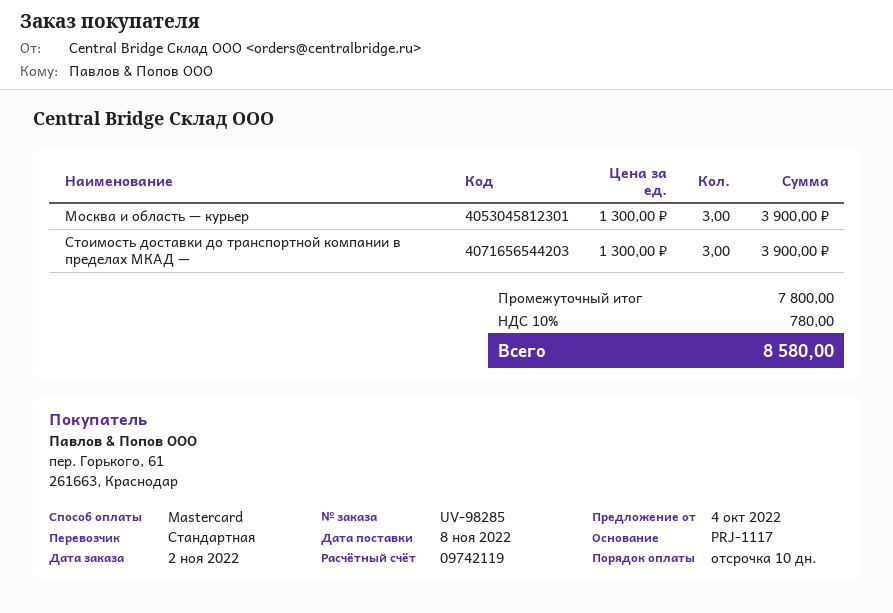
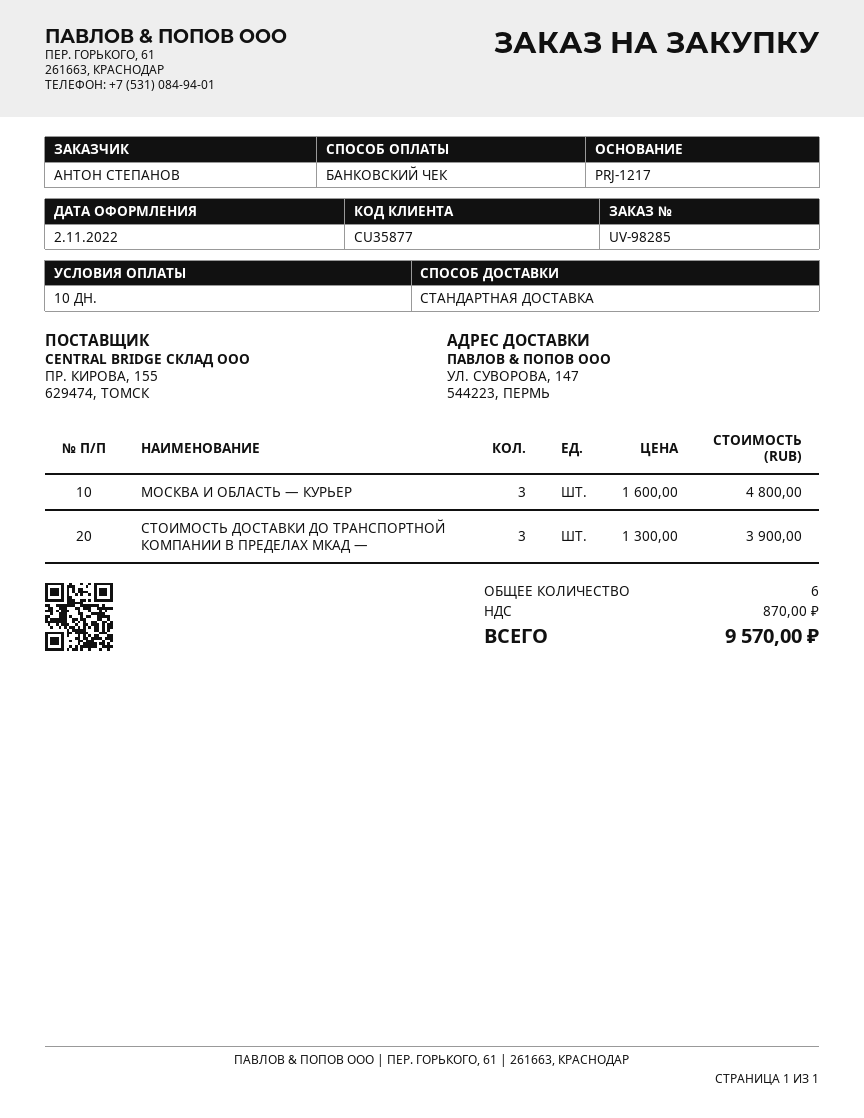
reference: PRJ-1117 -> PRJ-1217
payment method: Mastercard -> cheque
Москва и область — курьер: 3 x 1300.00 = 3900.00 -> 3 x 1600.00 = 4800.00
tax: 780.00 -> 870.00
total: 8580.00 -> 9570.00

